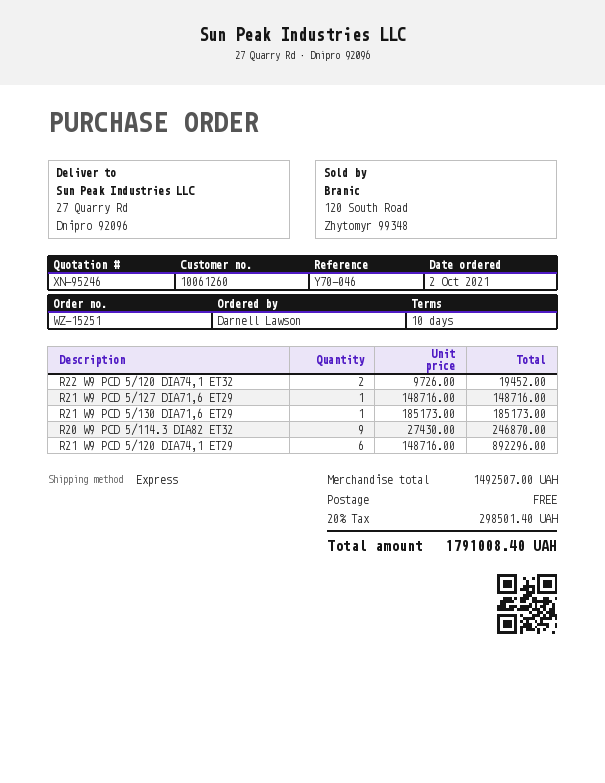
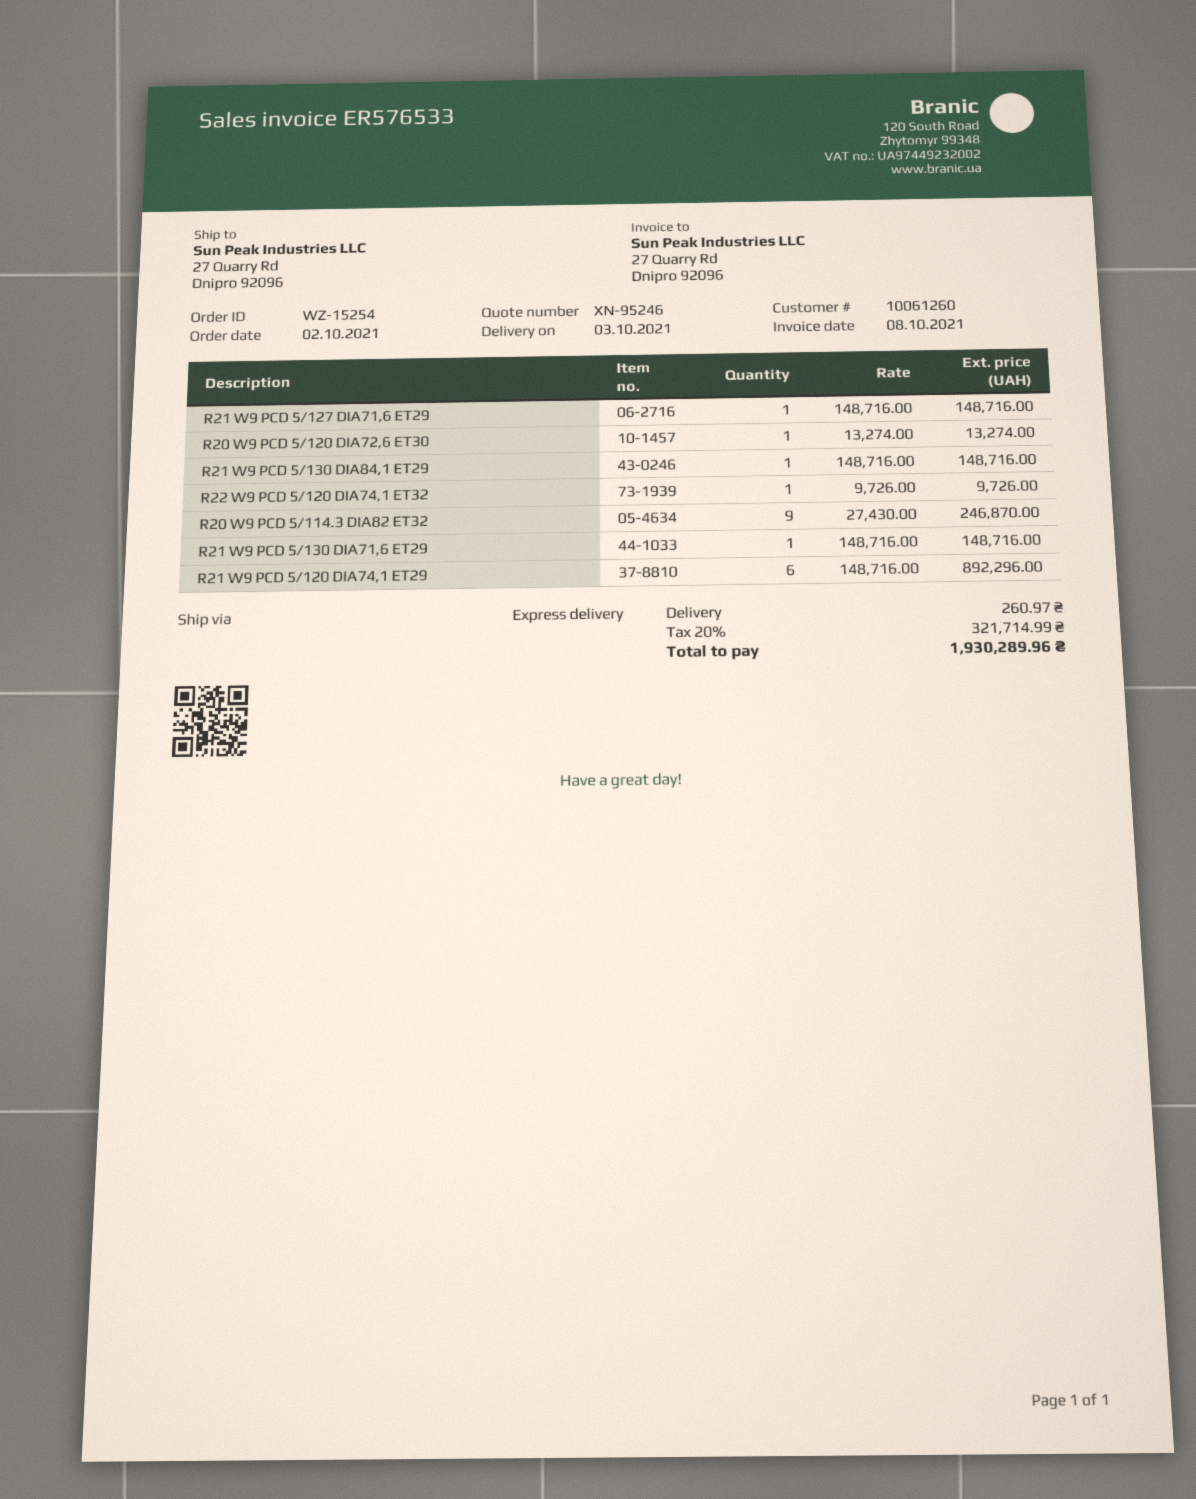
order number: WZ-15251 -> WZ-15254
R22 W9 PCD 5/120 DIA74,1 ET32: 2 x 9726.00 = 19452.00 -> 1 x 9726.00 = 9726.00
R21 W9 PCD 5/130 DIA71,6 ET29: 1 x 185173.00 = 185173.00 -> 1 x 148716.00 = 148716.00
R20 W9 PCD 5/120 DIA72,6 ET30: none -> 1 x 13274.00 = 13274.00
R21 W9 PCD 5/130 DIA84,1 ET29: none -> 1 x 148716.00 = 148716.00
shipping: 0.00 -> 260.97
tax: 20% = 298501.40 -> 20% = 321714.99
total: 1791008.40 -> 1930289.96

